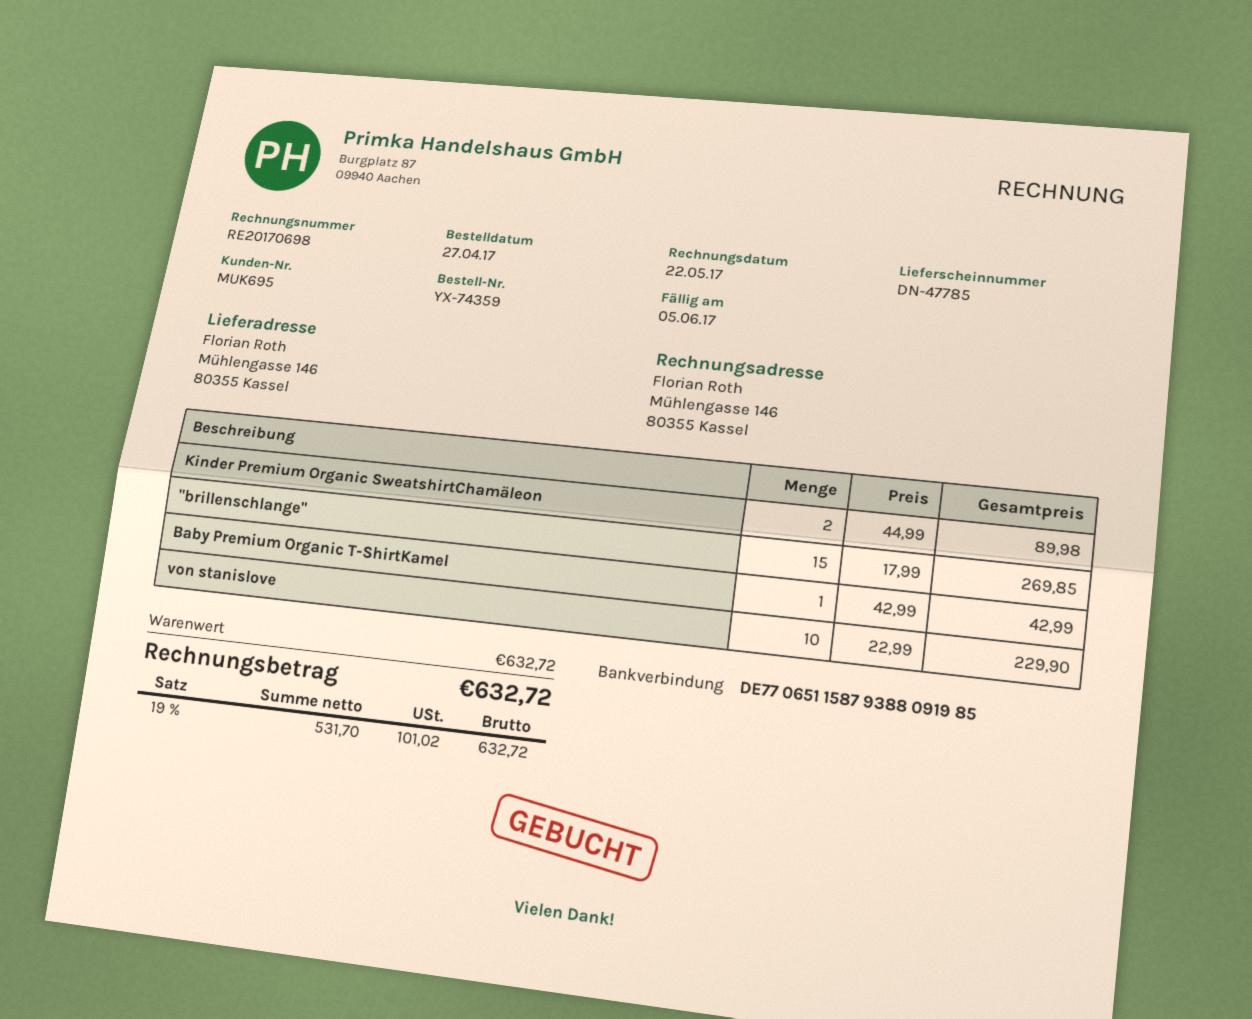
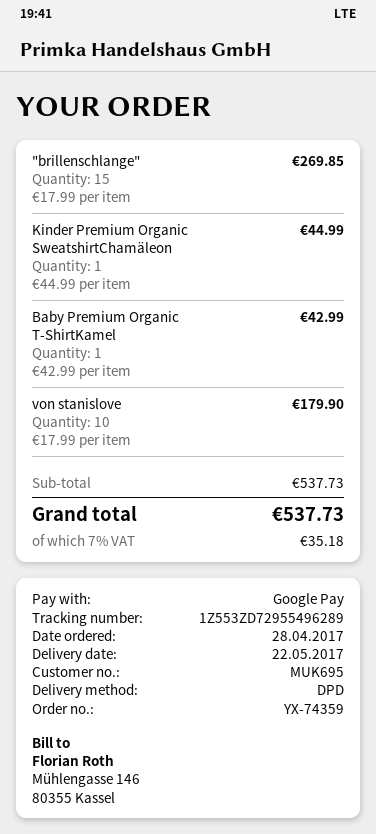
order date: 2017-04-27 -> 2017-04-28
Kinder Premium Organic SweatshirtChamäleon: 2 x 44.99 = 89.98 -> 1 x 44.99 = 44.99
von stanislove: 10 x 22.99 = 229.90 -> 10 x 17.99 = 179.90
subtotal: 632.72 -> 537.73
tax: 19% = 101.02 -> 7% = 35.18
total: 632.72 -> 537.73

